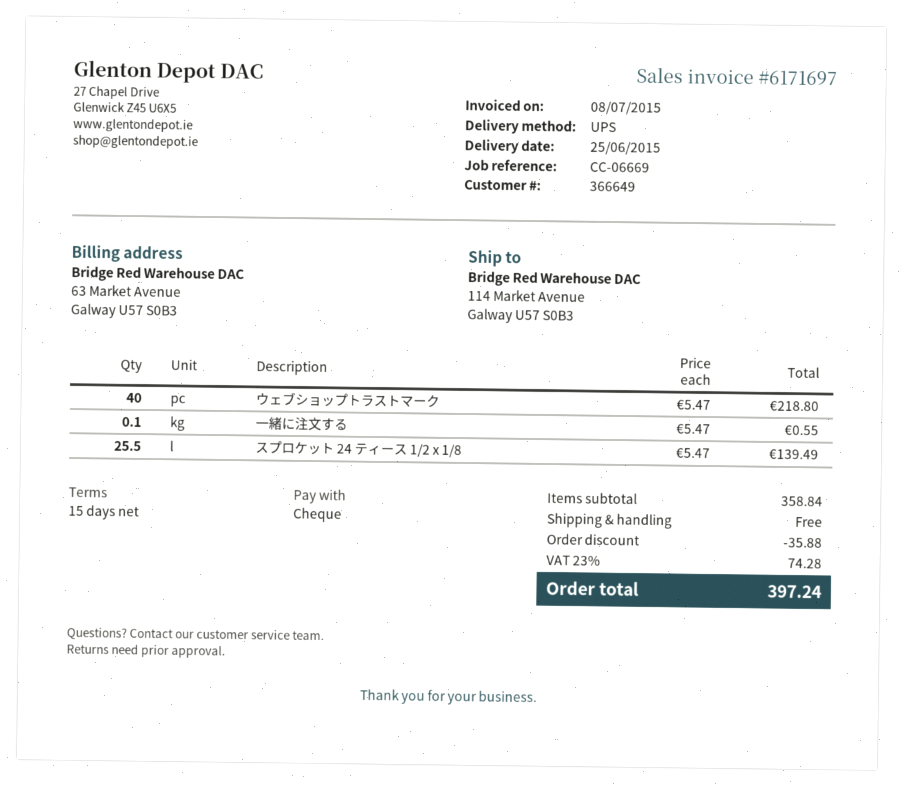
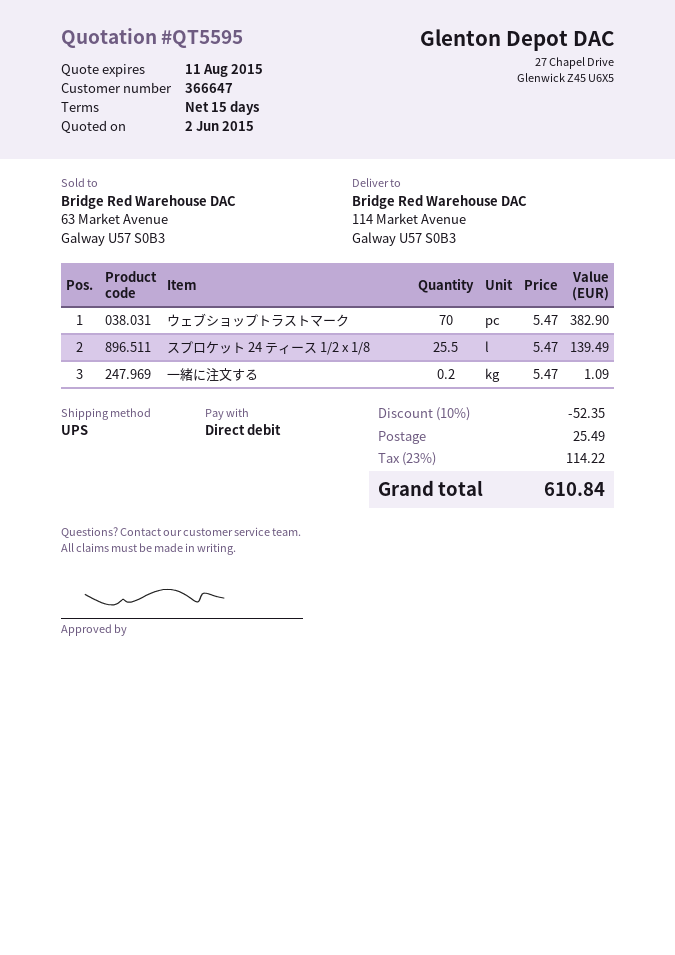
customer number: 366649 -> 366647
payment method: cheque -> direct debit
ウェブショップトラストマーク: 40 x 5.47 = 218.80 -> 70 x 5.47 = 382.90
一緒に注文する: 0.1 x 5.47 = 0.55 -> 0.2 x 5.47 = 1.09
discount: 35.88 -> 52.35
shipping: 0.00 -> 25.49
tax: 23% = 74.28 -> 23% = 114.22
total: 397.24 -> 610.84

